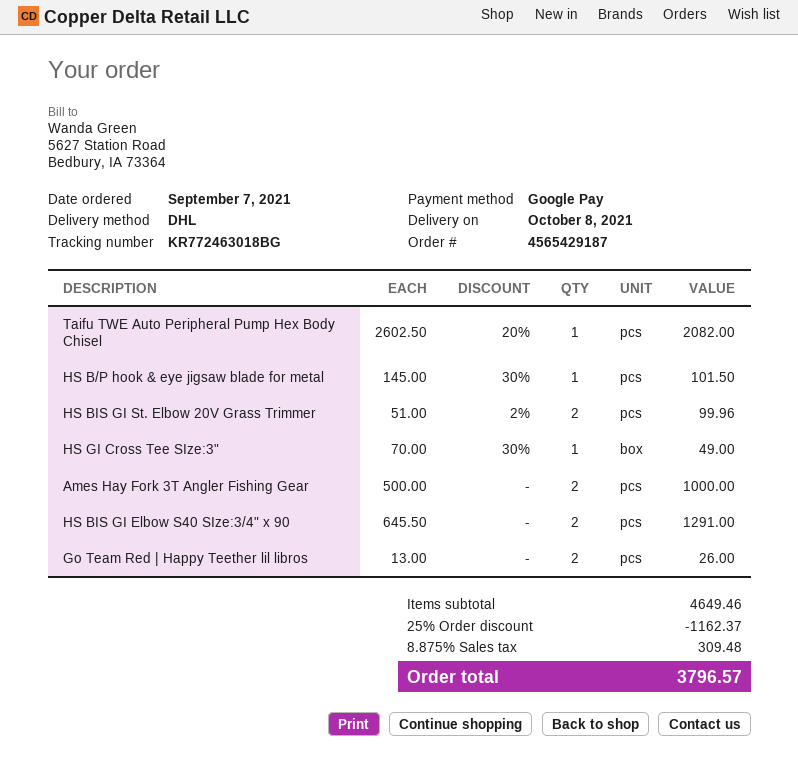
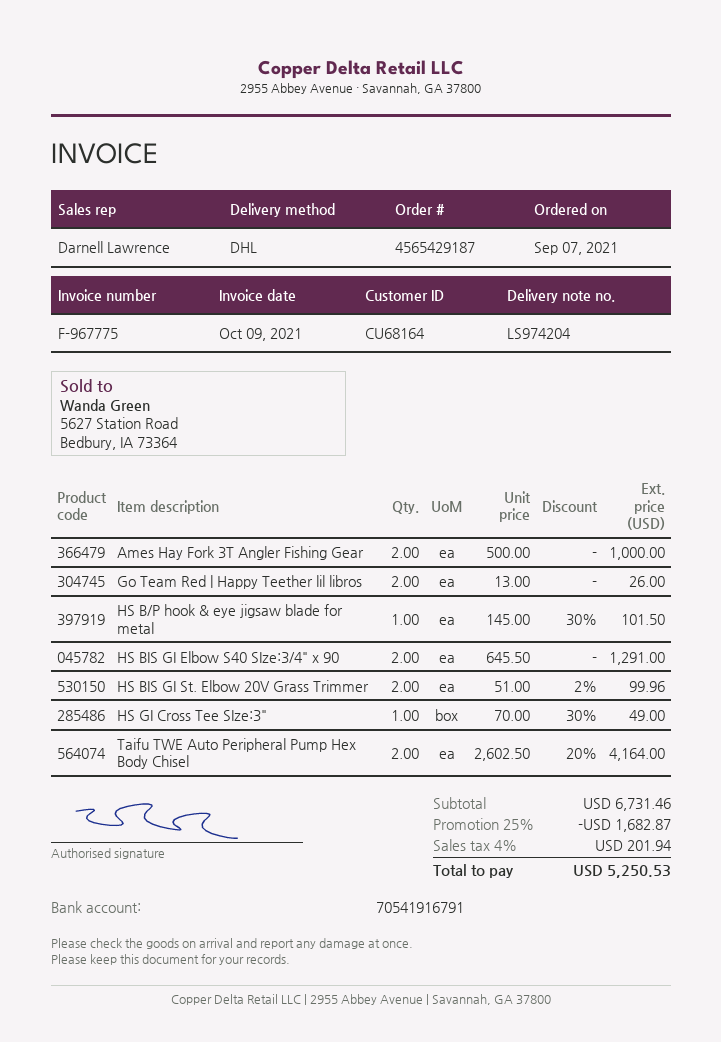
Taifu TWE Auto Peripheral Pump Hex Body Chisel: 1 x 2602.50 - 20% = 2082.00 -> 2 x 2602.50 - 20% = 4164.00
subtotal: 4649.46 -> 6731.46
discount: 25% = 1162.37 -> 25% = 1682.87
tax: 8.875% = 309.48 -> 4% = 201.94
total: 3796.57 -> 5250.53

